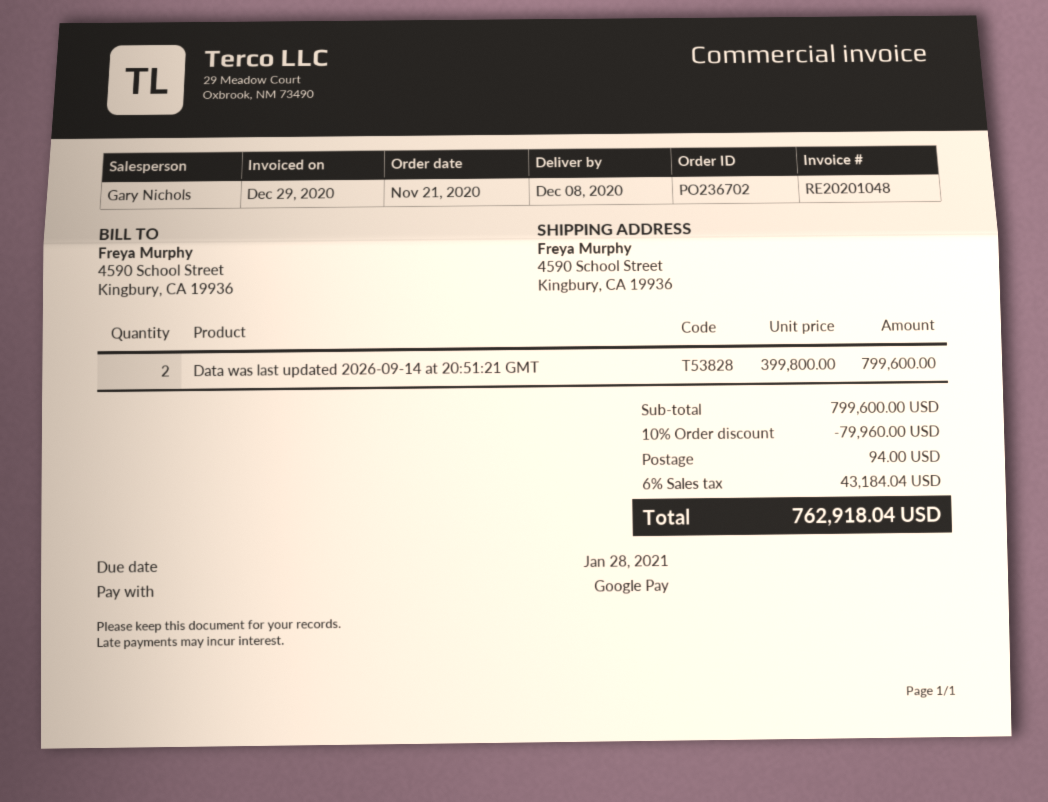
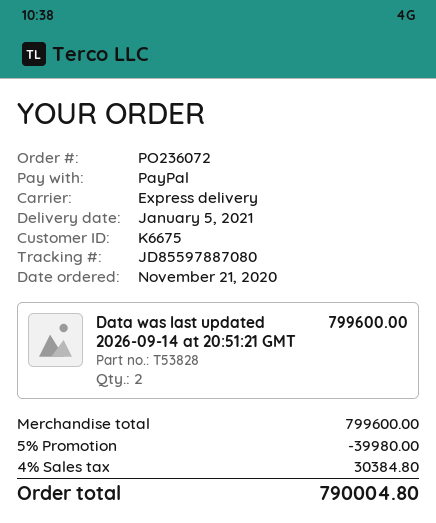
order number: PO236702 -> PO236072
delivery date: 2020-12-08 -> 2021-01-05
payment method: Google Pay -> PayPal
discount: 10% = 79960.00 -> 5% = 39980.00
shipping: 94.00 -> none
tax: 6% = 43184.04 -> 4% = 30384.80
total: 762918.04 -> 790004.80

